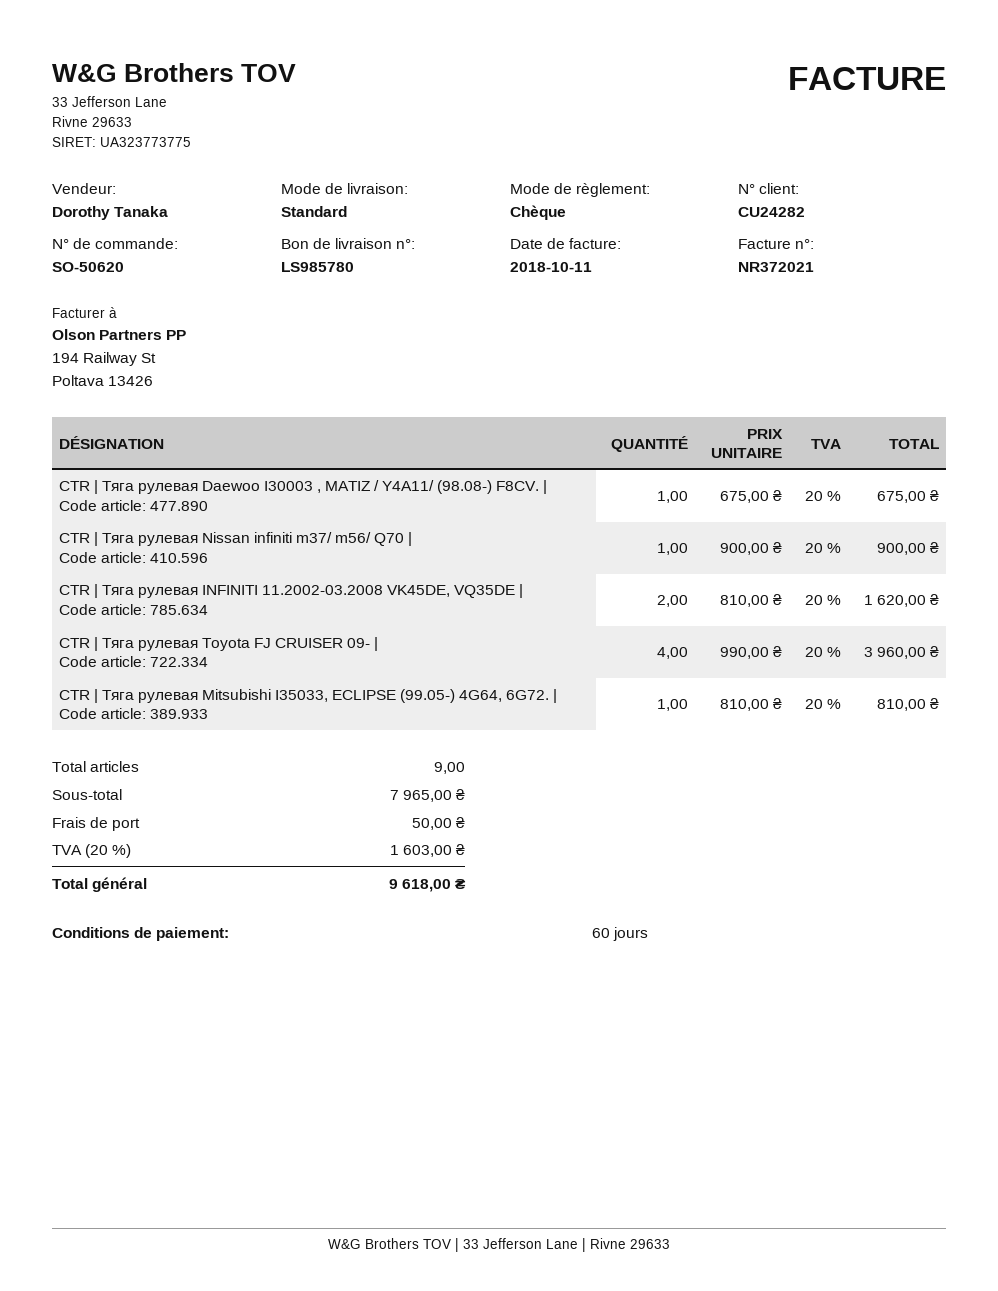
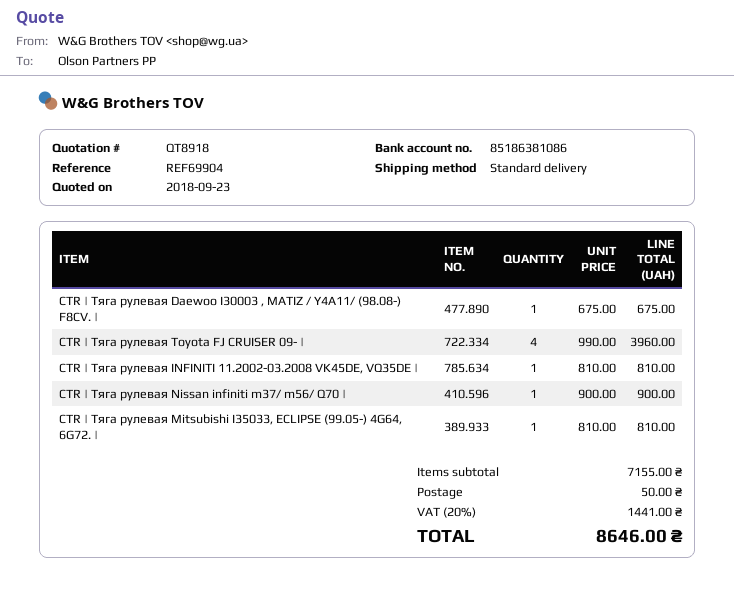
CTR | Тяга рулевая INFINITI 11.2002-03.2008 VK45DE, VQ35DE |: 2 x 810.00 = 1620.00 -> 1 x 810.00 = 810.00
subtotal: 7965.00 -> 7155.00
tax: 20% = 1603.00 -> 20% = 1441.00
total: 9618.00 -> 8646.00

